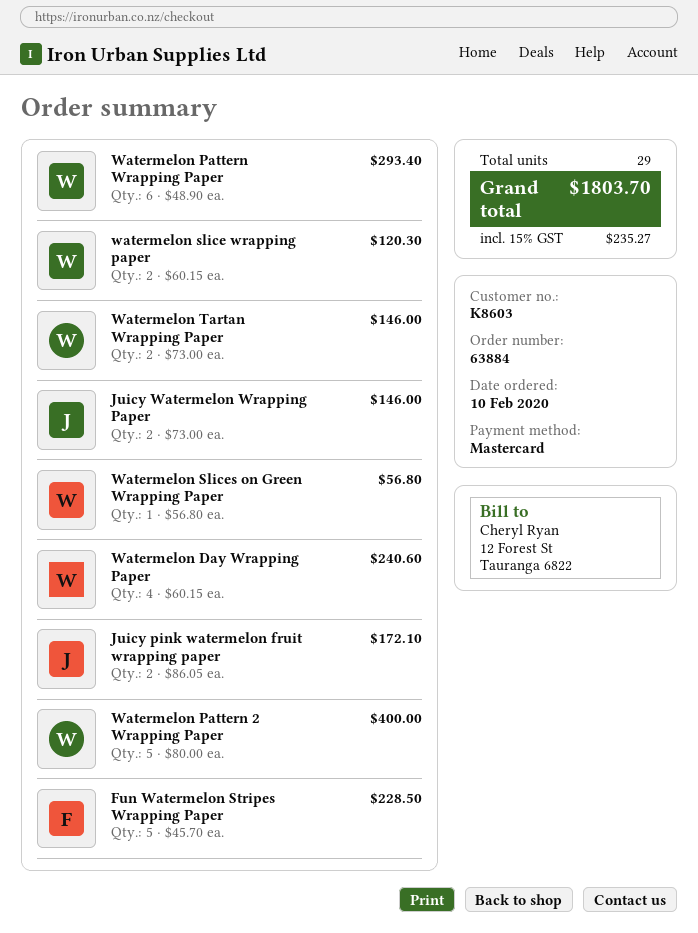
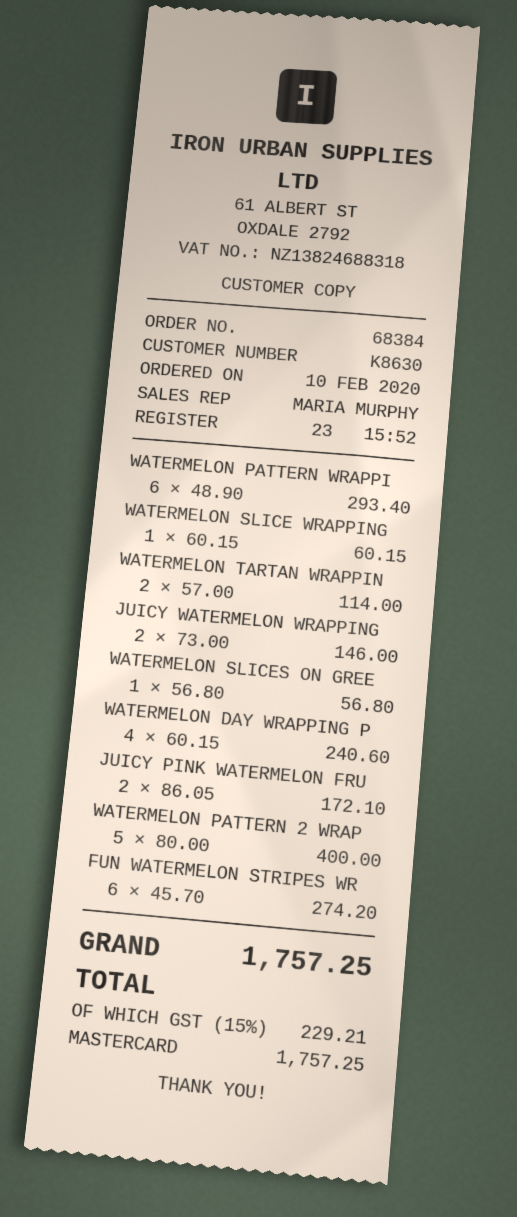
order number: 63884 -> 68384
customer number: K8603 -> K8630
watermelon slice wrapping paper: 2 x 60.15 = 120.30 -> 1 x 60.15 = 60.15
Watermelon Tartan Wrapping Paper: 2 x 73.00 = 146.00 -> 2 x 57.00 = 114.00
Fun Watermelon Stripes Wrapping Paper: 5 x 45.70 = 228.50 -> 6 x 45.70 = 274.20
tax: 15% = 235.27 -> 15% = 229.21
total: 1803.70 -> 1757.25

